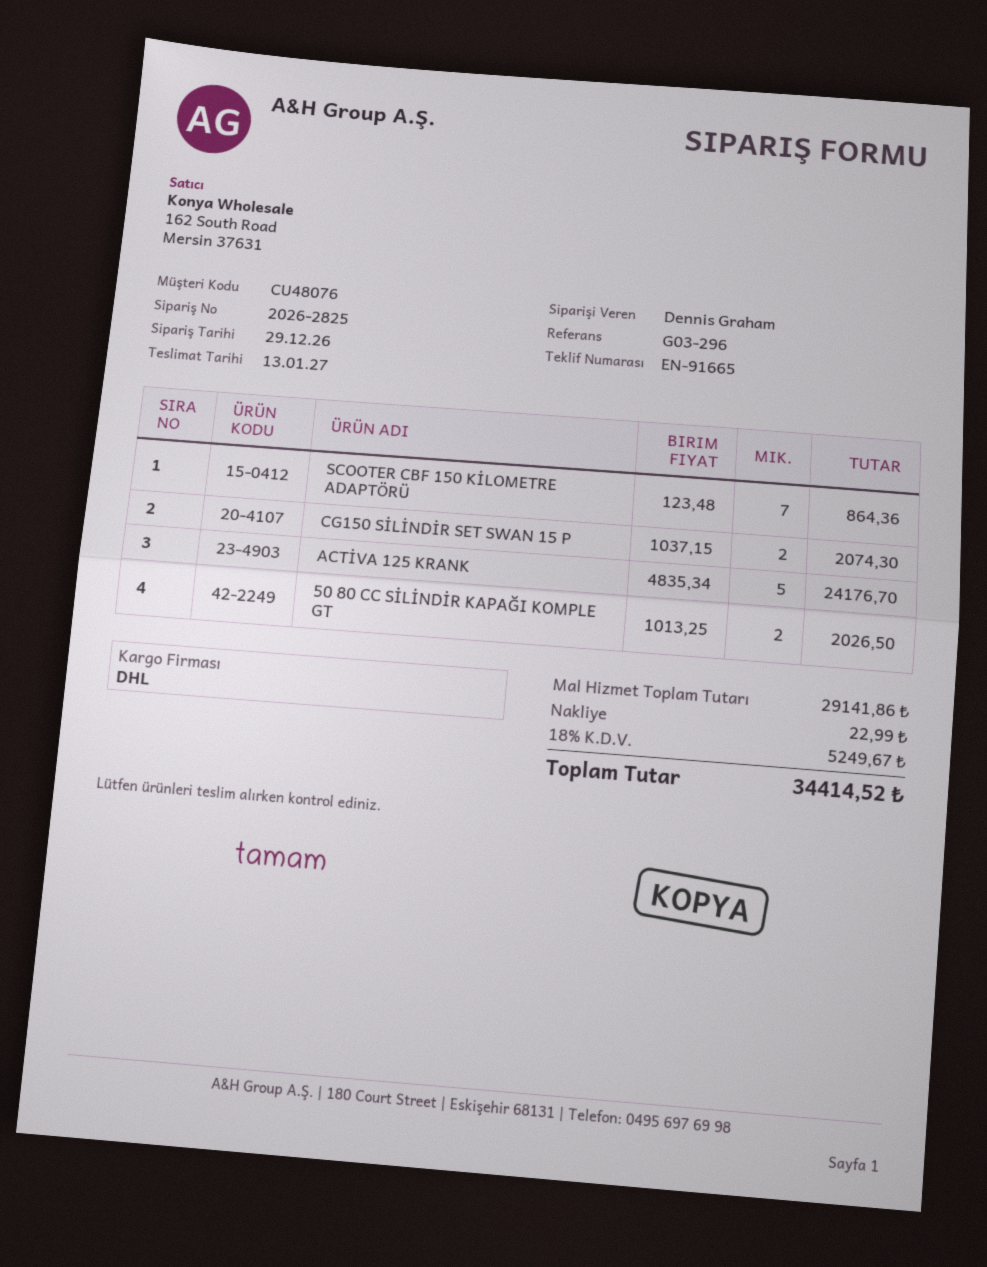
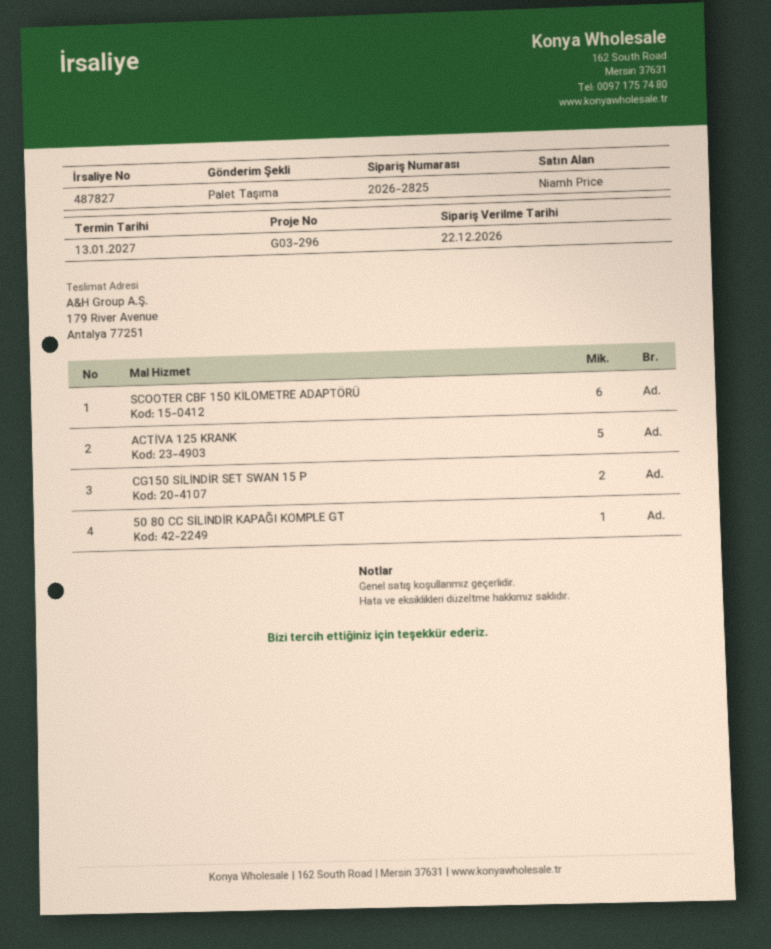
order date: 2026-12-29 -> 2026-12-22
ordered by: Dennis Graham -> Niamh Price
shipping method: DHL -> pallet freight
SCOOTER CBF 150 KİLOMETRE ADAPTÖRÜ: 7 -> 6
50 80 CC SİLİNDİR KAPAĞI KOMPLE GT: 2 -> 1

